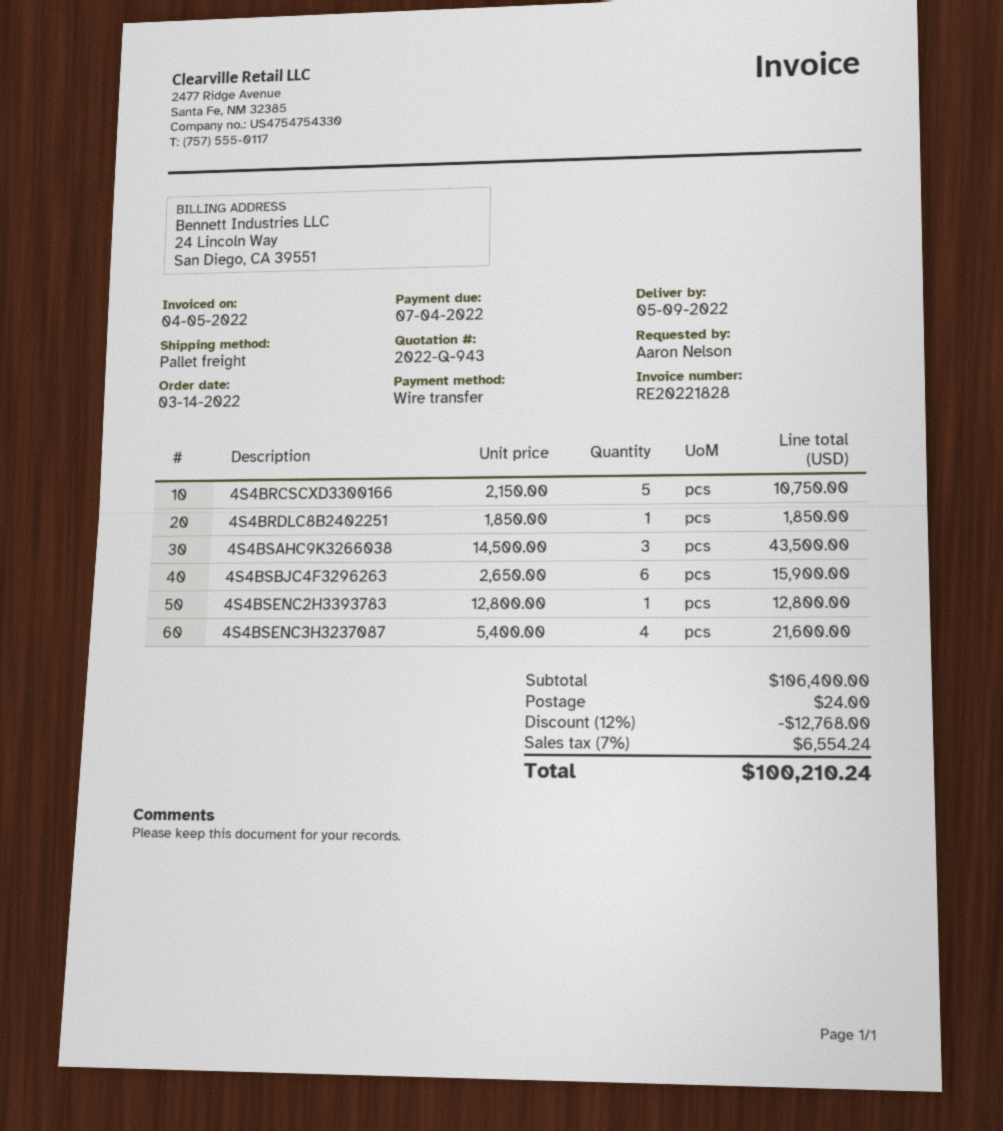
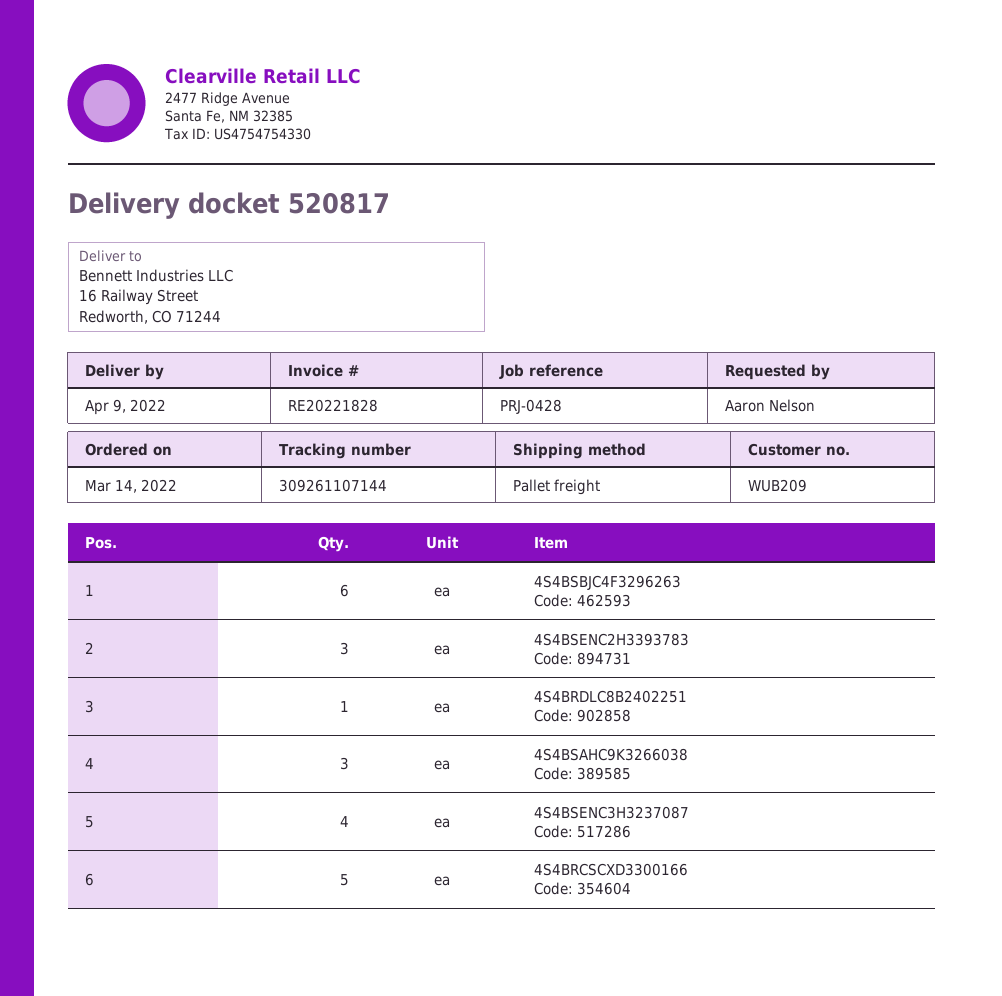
delivery date: 2022-05-09 -> 2022-04-09
4S4BSENC2H3393783: 1 -> 3

